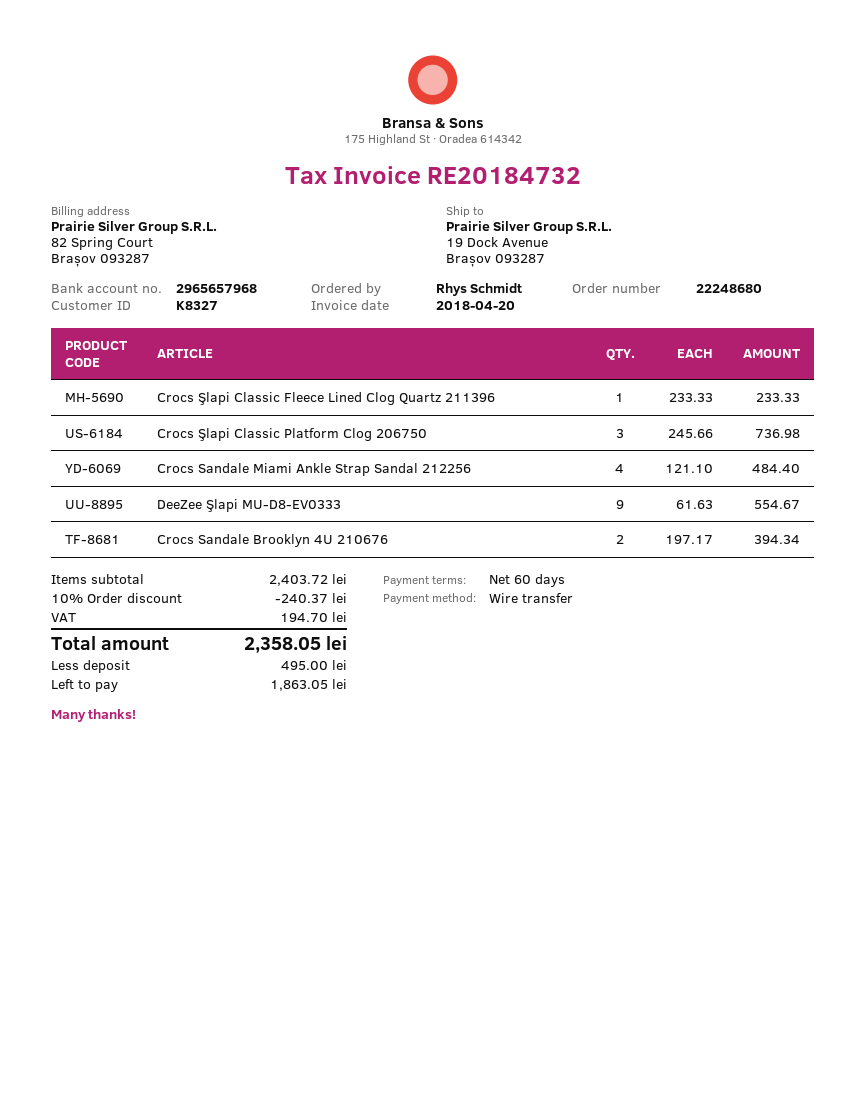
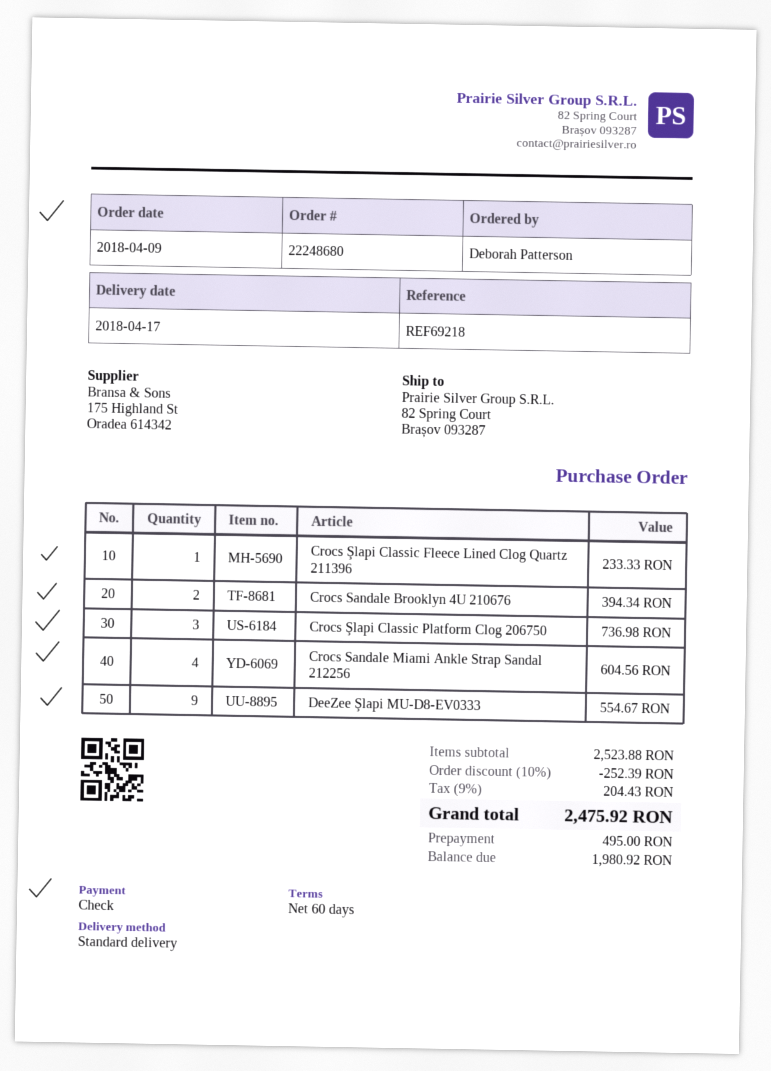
ordered by: Rhys Schmidt -> Deborah Patterson
payment method: bank transfer -> cheque
ship to: 19 Dock Avenue, Brașov 093287 -> 82 Spring Court, Brașov 093287
Crocs Sandale Miami Ankle Strap Sandal 212256: 4 for 484.40 -> 4 for 604.56
subtotal: 2403.72 -> 2523.88
discount: 10% = 240.37 -> 10% = 252.39
tax: 194.70 -> 204.43
total: 2358.05 -> 2475.92
balance: 1863.05 -> 1980.92

